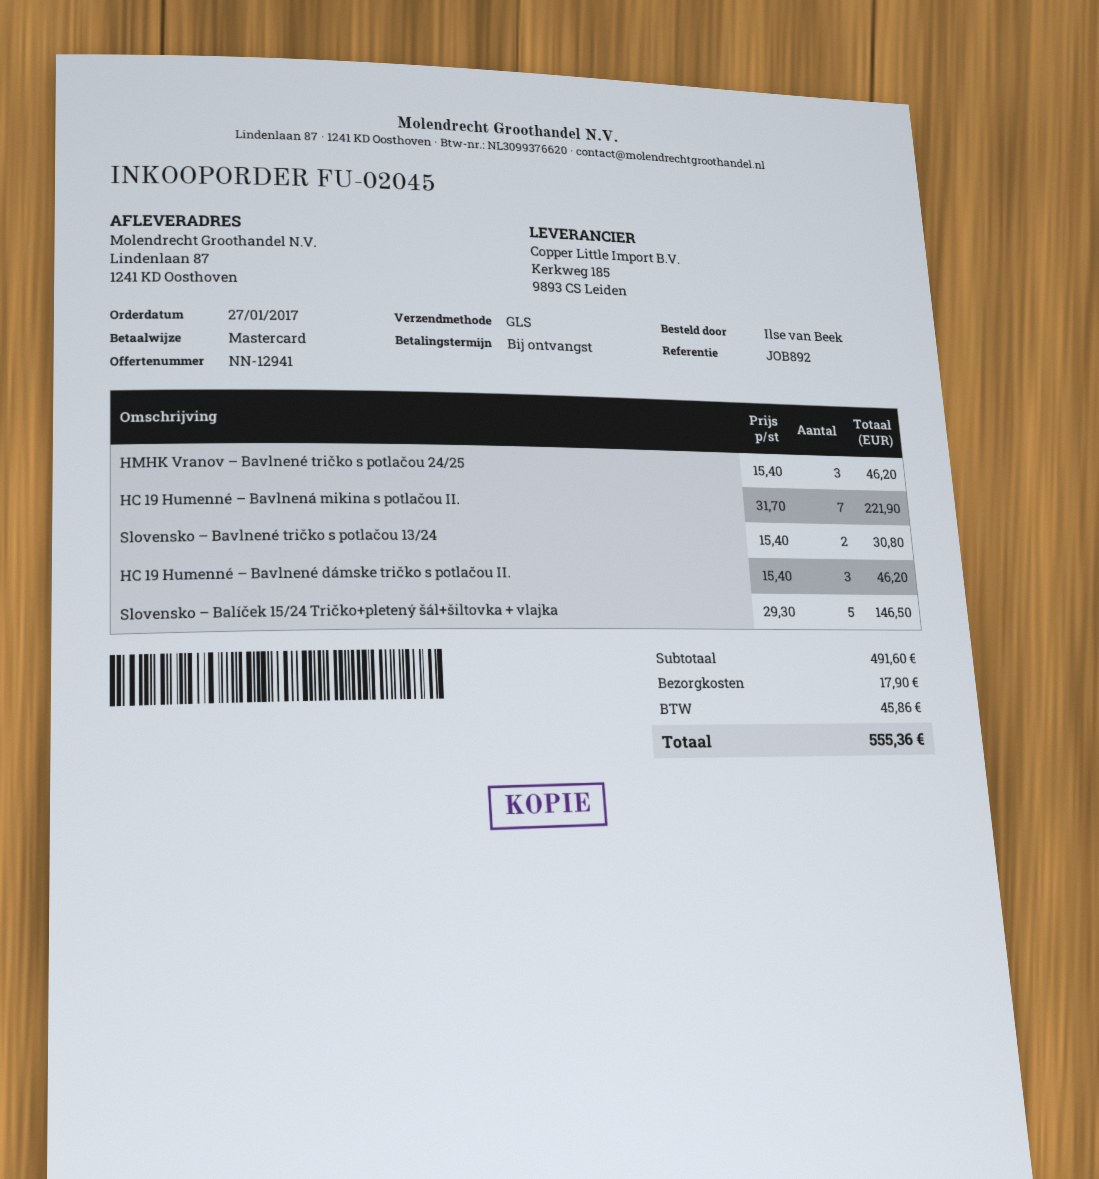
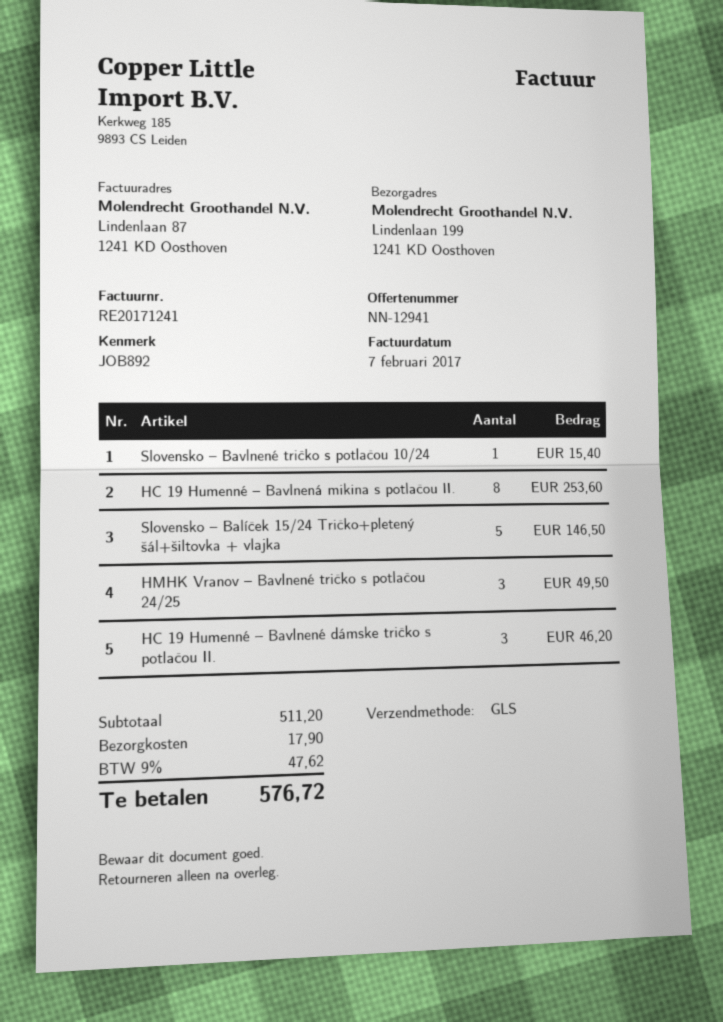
ship to: Lindenlaan 87, 1241 KD Oosthoven -> Lindenlaan 199, 1241 KD Oosthoven
HMHK Vranov – Bavlnené tričko s potlačou 24/25: 3 for 46.20 -> 3 for 49.50
HC 19 Humenné – Bavlnená mikina s potlačou II.: 7 for 221.90 -> 8 for 253.60
Slovensko – Bavlnené tričko s potlačou 13/24: 2 for 30.80 -> none
Slovensko – Bavlnené tričko s potlačou 10/24: none -> 1 for 15.40
subtotal: 491.60 -> 511.20
tax: 45.86 -> 47.62
total: 555.36 -> 576.72

